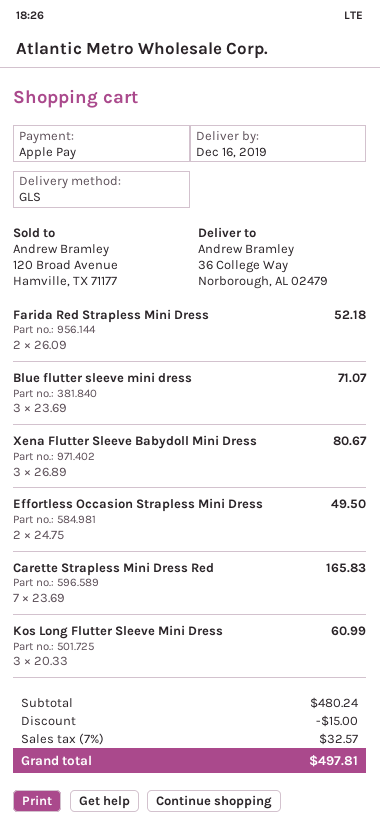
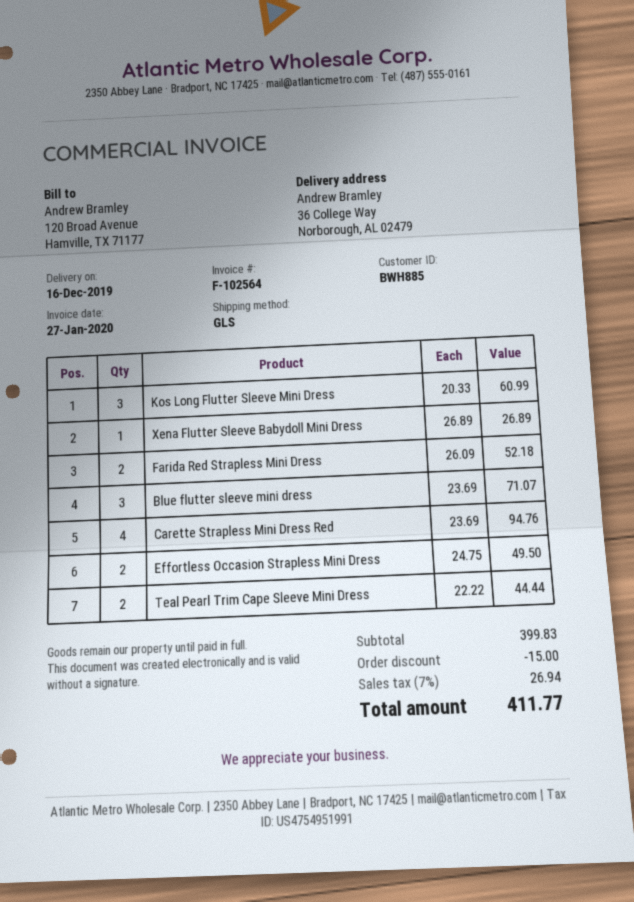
Xena Flutter Sleeve Babydoll Mini Dress: 3 x 26.89 = 80.67 -> 1 x 26.89 = 26.89
Carette Strapless Mini Dress Red: 7 x 23.69 = 165.83 -> 4 x 23.69 = 94.76
Teal Pearl Trim Cape Sleeve Mini Dress: none -> 2 x 22.22 = 44.44
subtotal: 480.24 -> 399.83
tax: 7% = 32.57 -> 7% = 26.94
total: 497.81 -> 411.77

